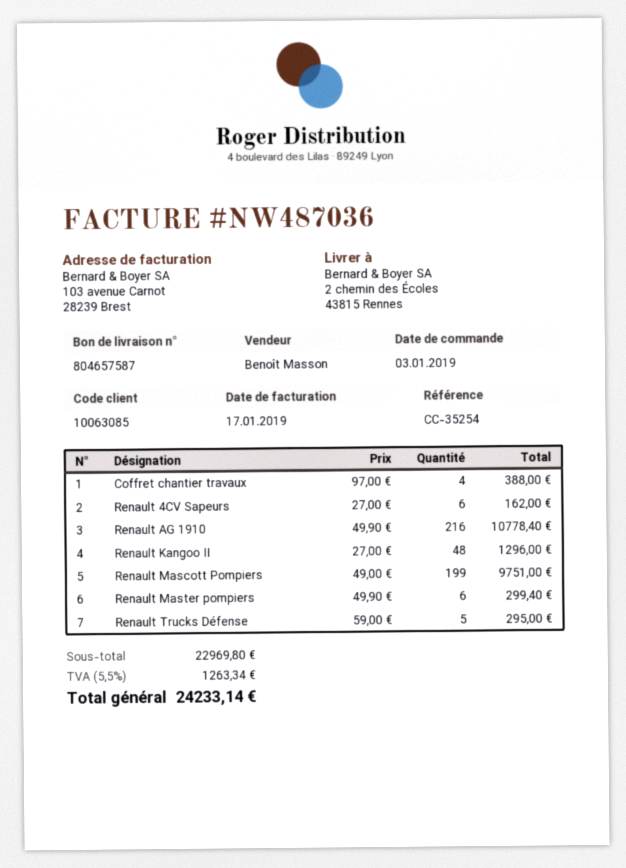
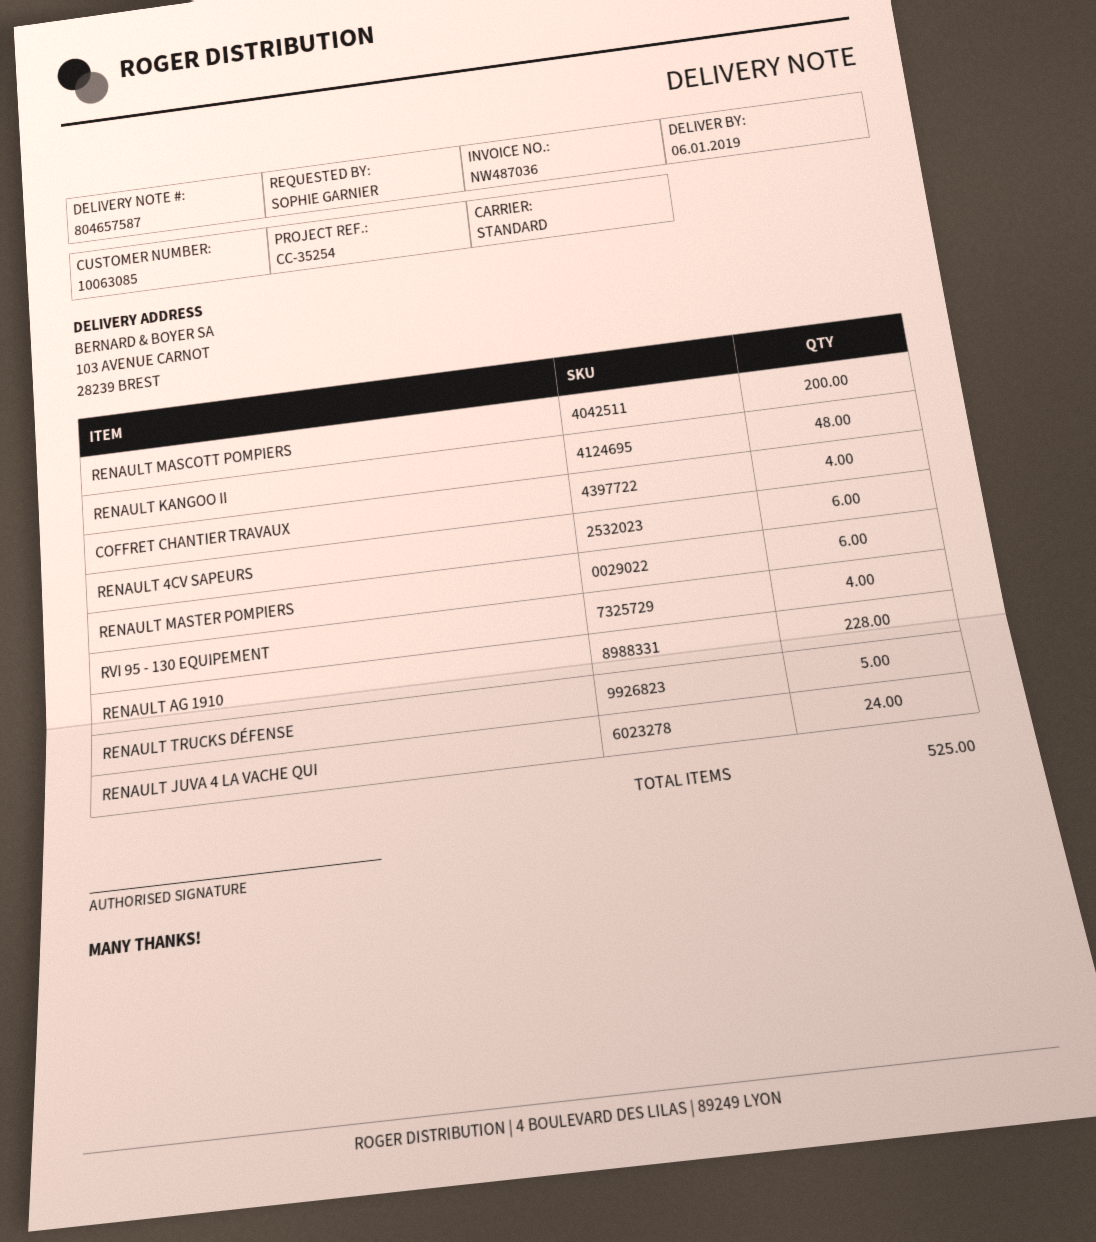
ship to: 2 chemin des Écoles, 43815 Rennes -> 103 AVENUE CARNOT, 28239 BREST
Renault AG 1910: 216 -> 228
Renault Mascott Pompiers: 199 -> 200
RVI 95 - 130 EQUIPEMENT: none -> 4
RENAULT JUVA 4 LA VACHE QUI: none -> 24

